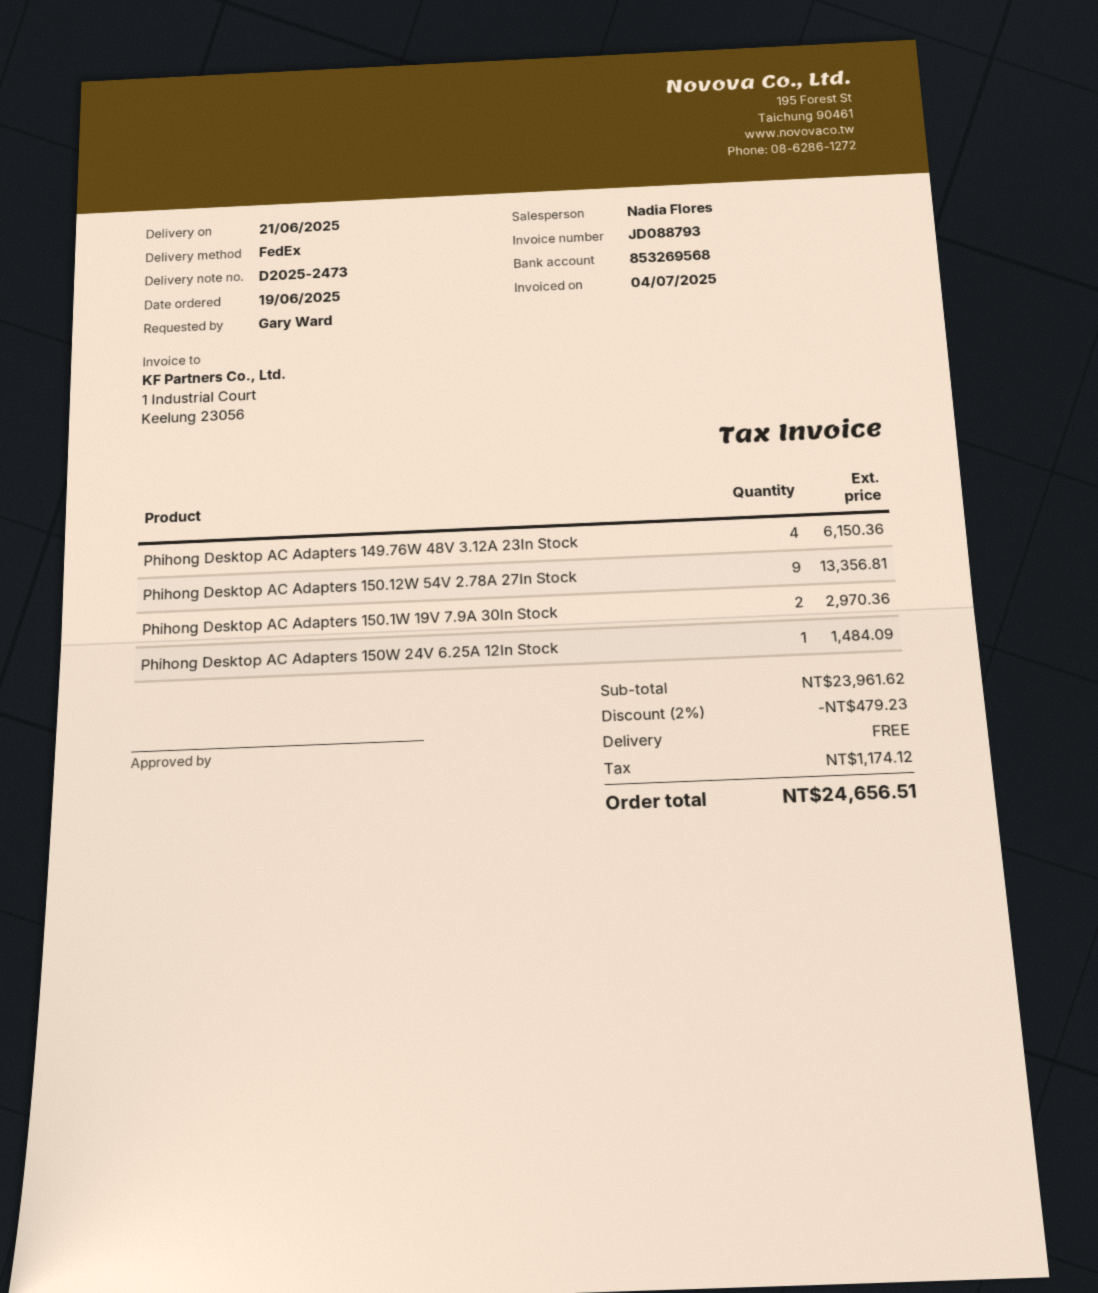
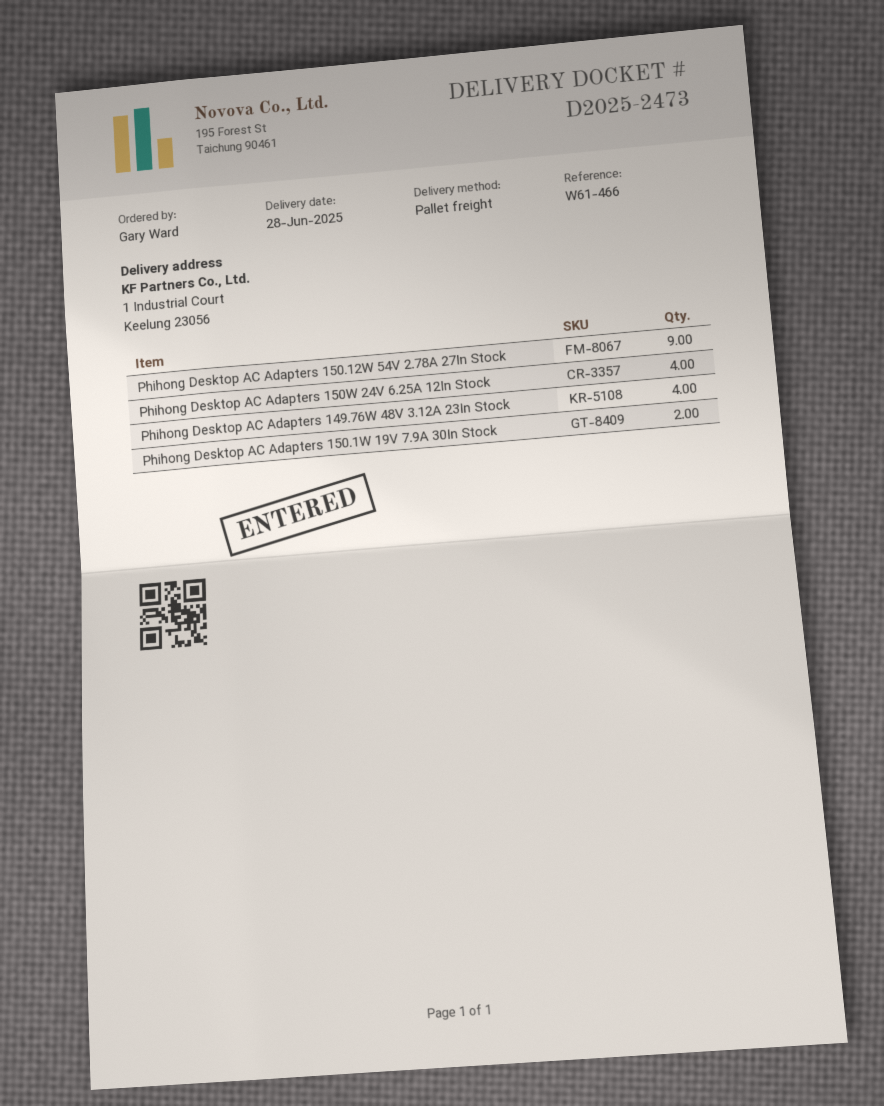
delivery date: 2025-06-21 -> 2025-06-28
shipping method: FedEx -> pallet freight
Phihong Desktop AC Adapters 150W 24V 6.25A 12In Stock: 1 -> 4

